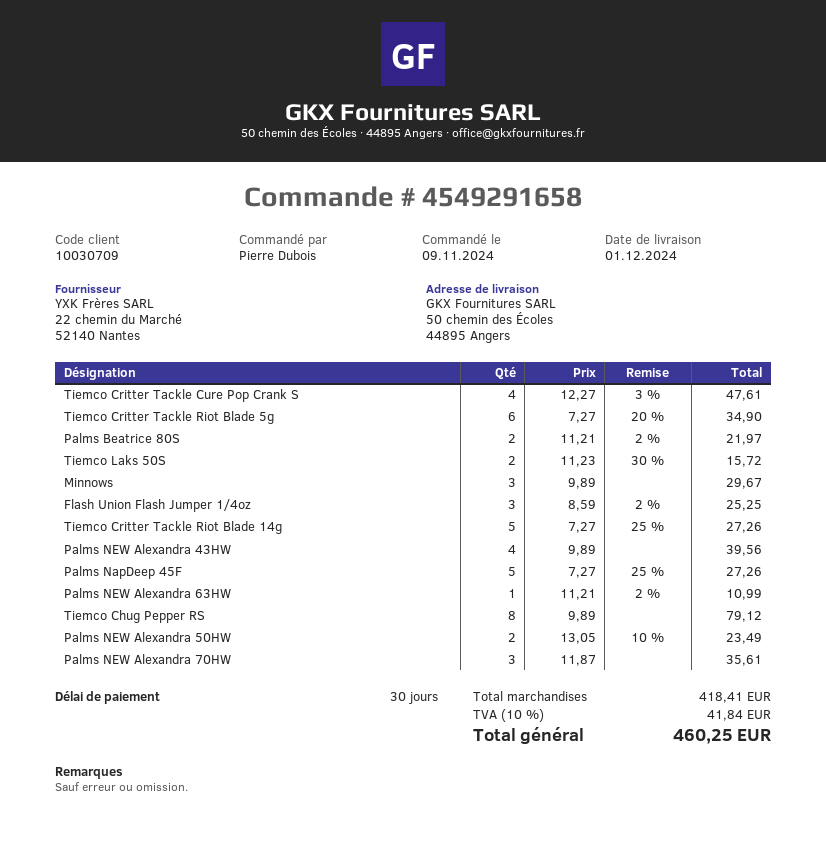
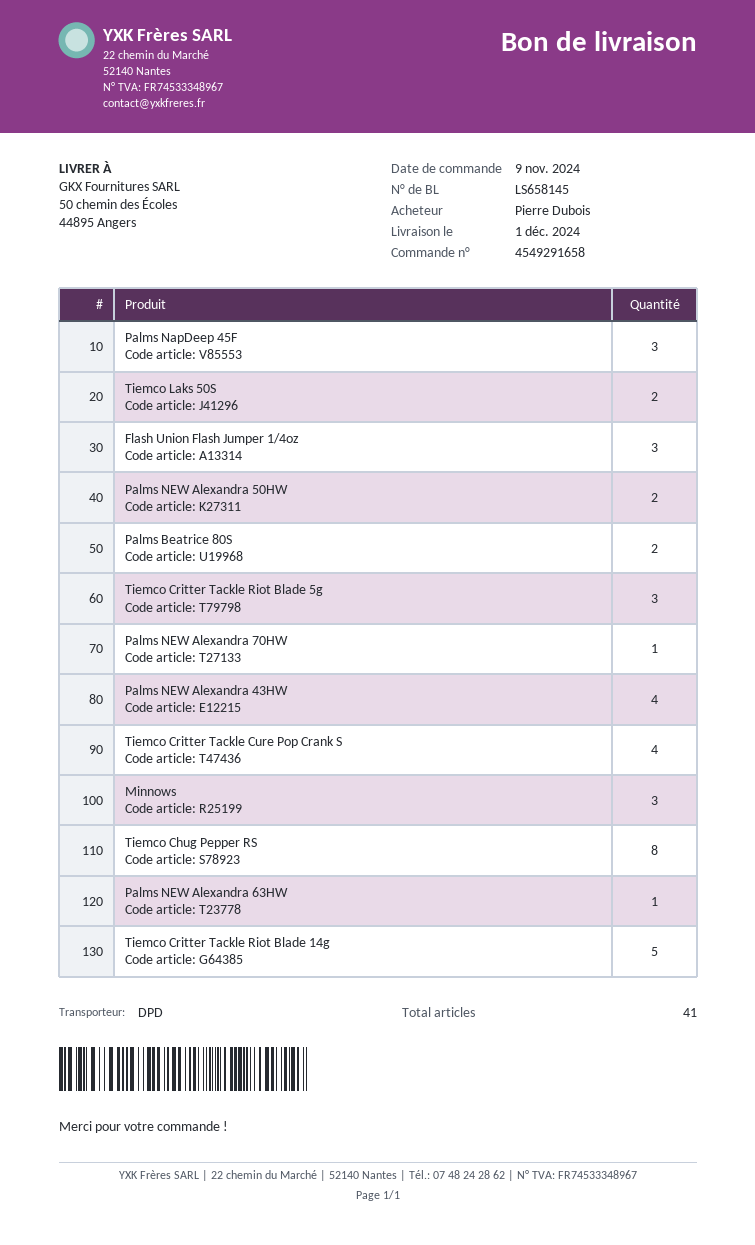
Tiemco Critter Tackle Riot Blade 5g: 6 -> 3
Palms NapDeep 45F: 5 -> 3
Palms NEW Alexandra 70HW: 3 -> 1

